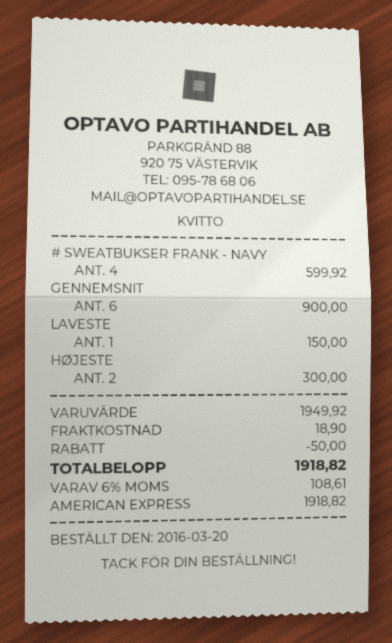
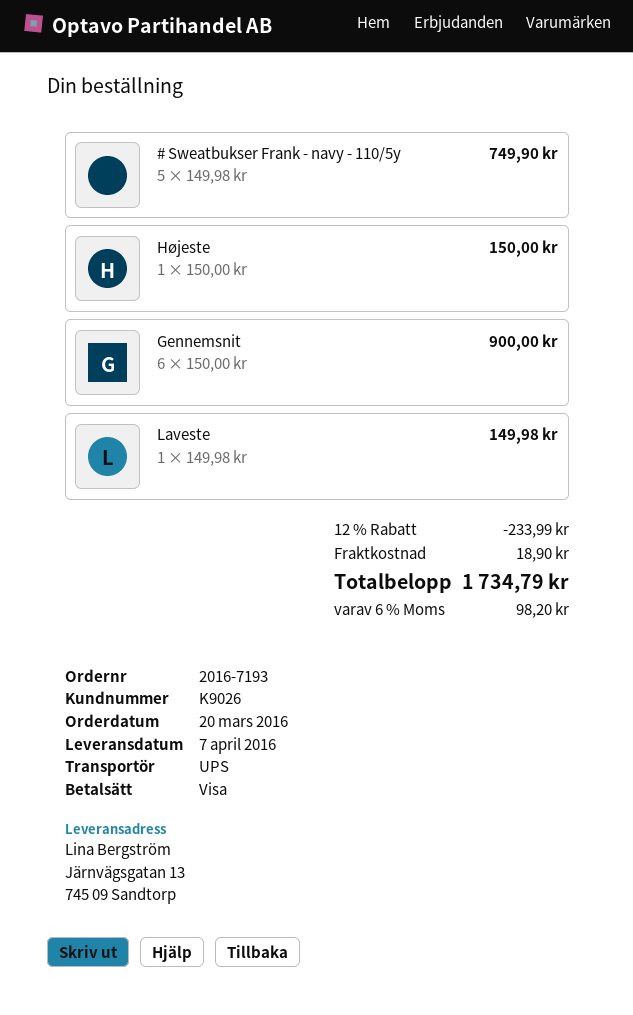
payment method: American Express -> Visa
# SWEATBUKSER FRANK - NAVY: 4 for 599.92 -> 5 for 749.90
LAVESTE: 1 for 150.00 -> 1 for 149.98
HØJESTE: 2 for 300.00 -> 1 for 150.00
discount: 50.00 -> 233.99
tax: 6% = 108.61 -> 6% = 98.20
total: 1918.82 -> 1734.79

